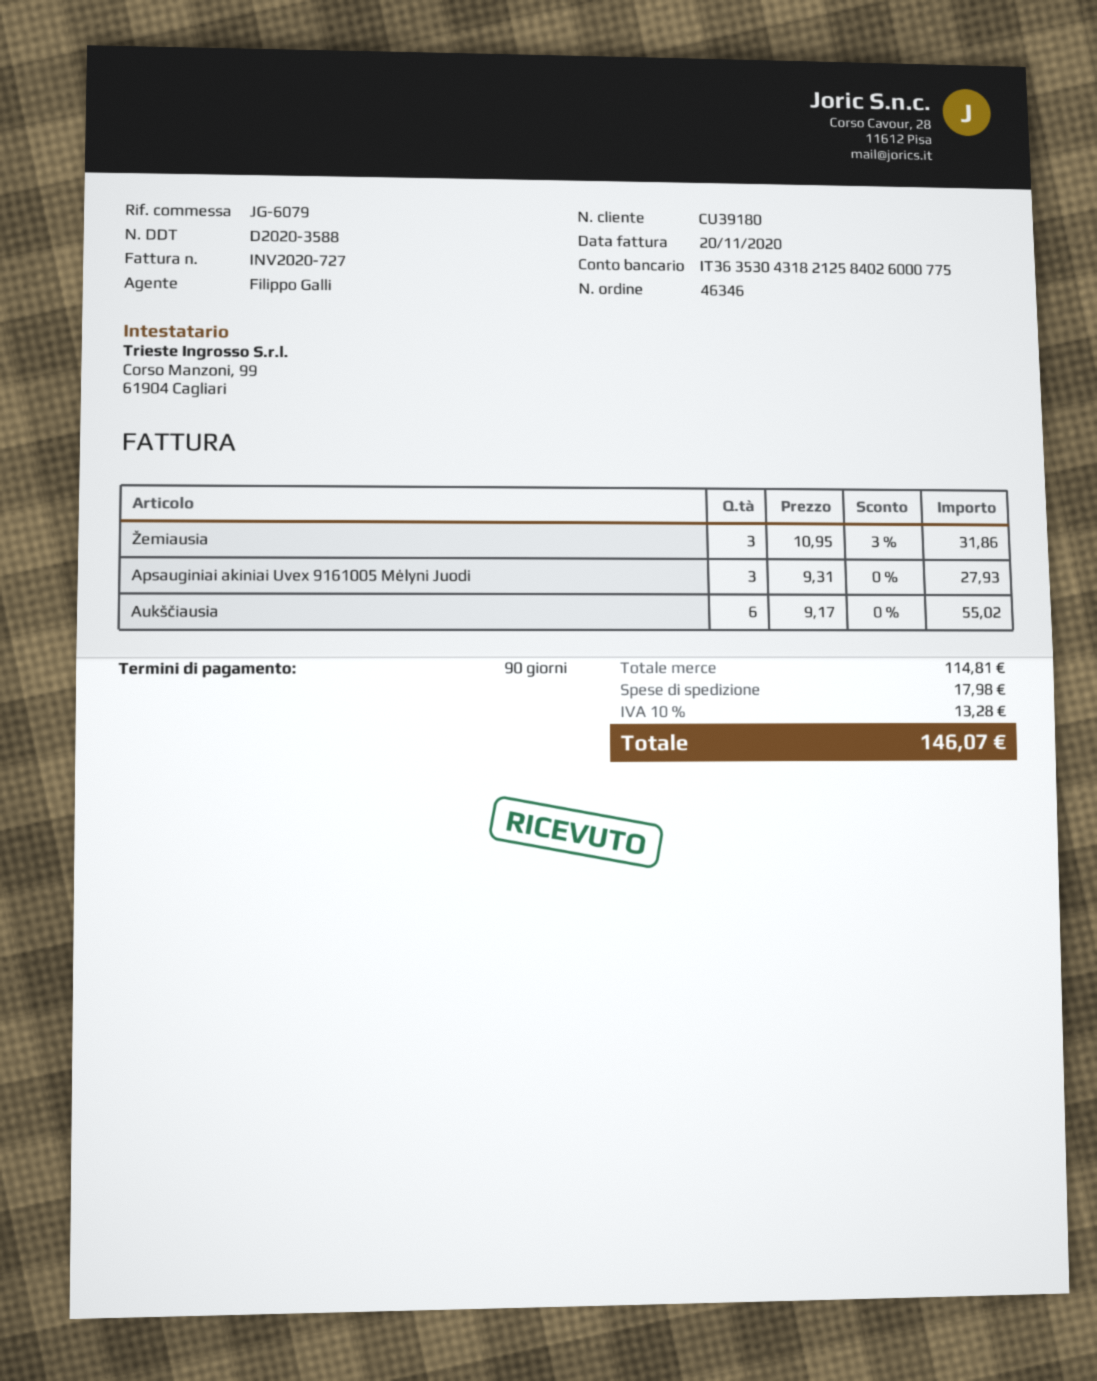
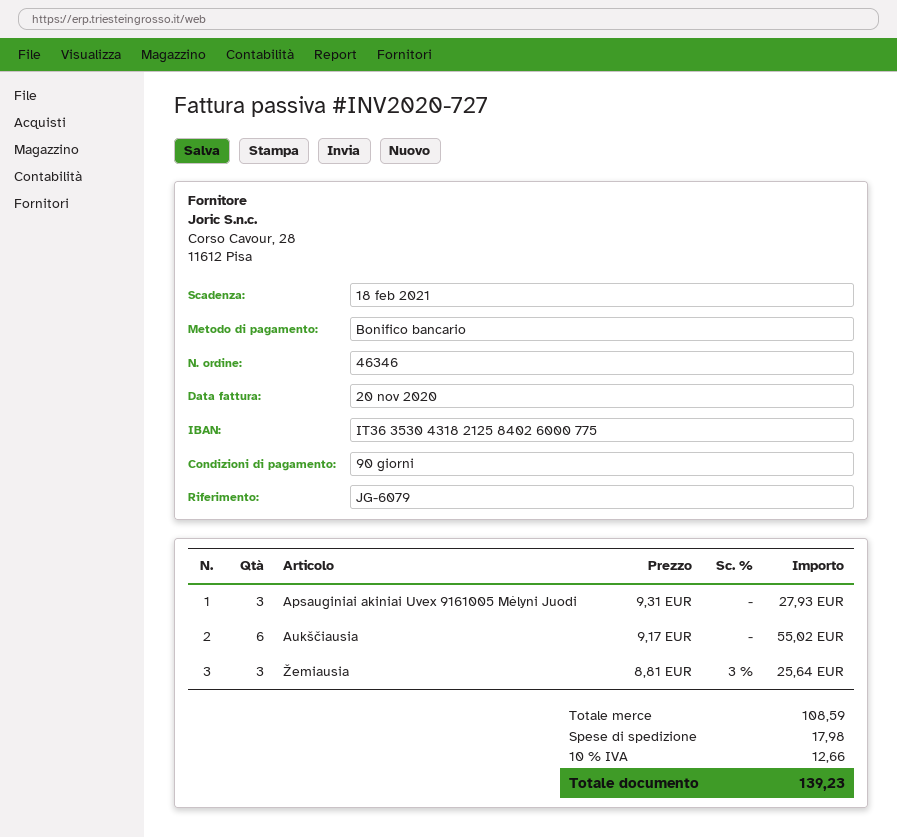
Žemiausia: 3 x 10.95 - 3% = 31.86 -> 3 x 8.81 - 3% = 25.64
subtotal: 114.81 -> 108.59
tax: 10% = 13.28 -> 10% = 12.66
total: 146.07 -> 139.23

